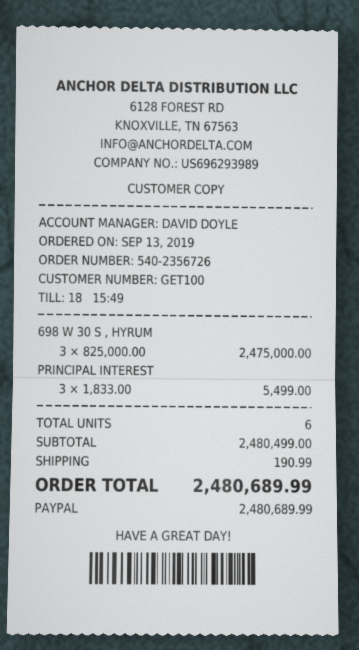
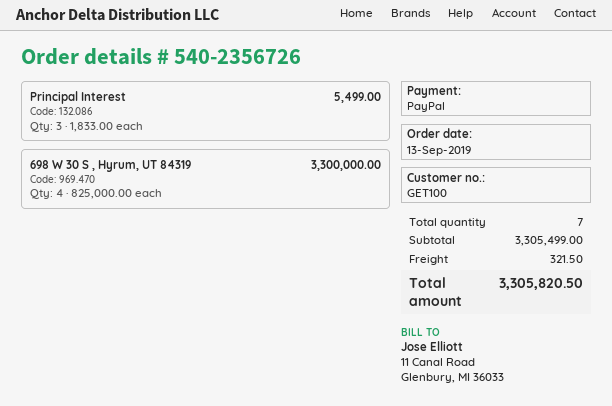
698 W 30 S , HYRUM: 3 x 825000.00 = 2475000.00 -> 4 x 825000.00 = 3300000.00
total quantity: 6 -> 7
subtotal: 2480499.00 -> 3305499.00
shipping: 190.99 -> 321.50
total: 2480689.99 -> 3305820.50

